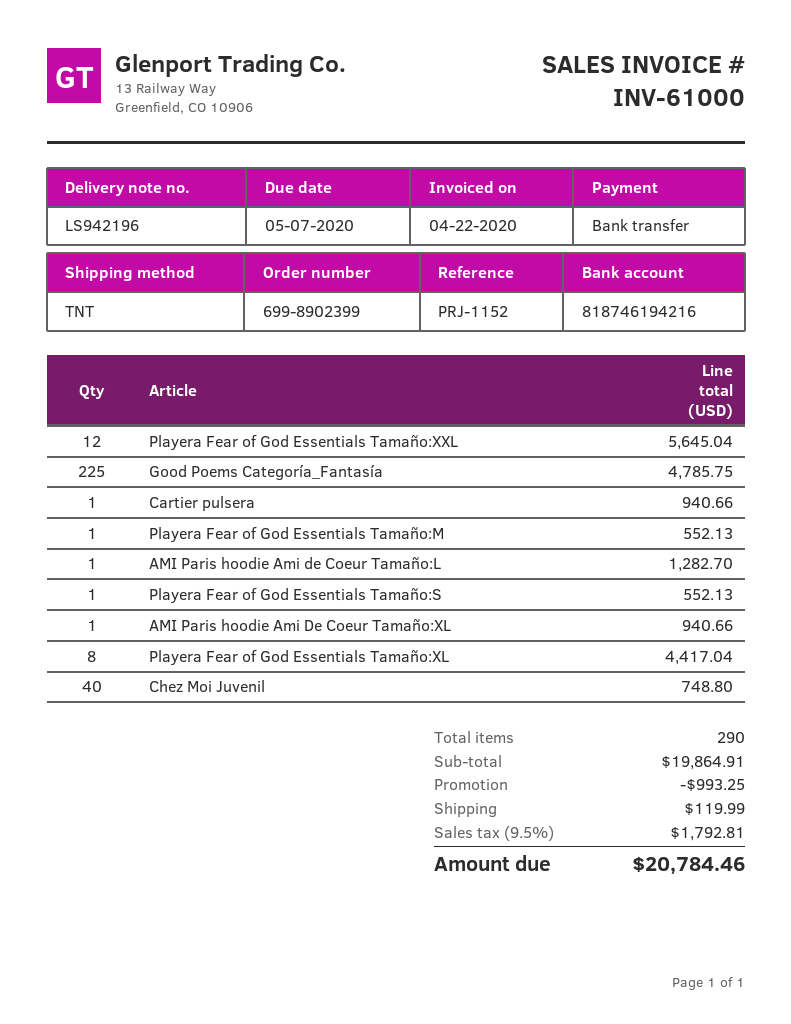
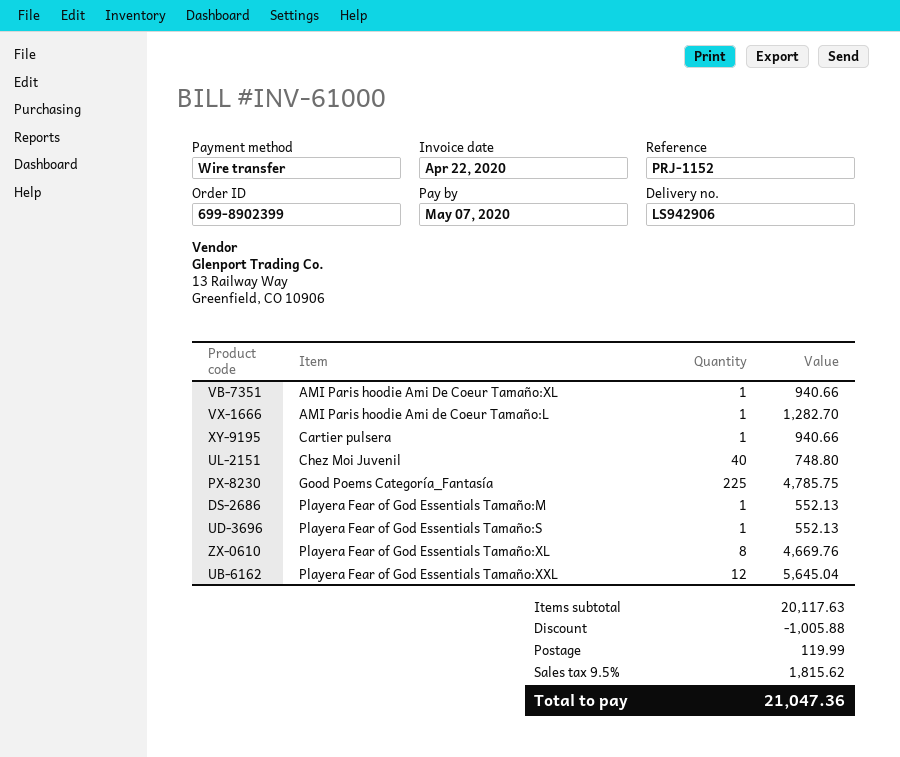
delivery note number: LS942196 -> LS942906
Playera Fear of God Essentials Tamaño:XL: 8 for 4417.04 -> 8 for 4669.76
subtotal: 19864.91 -> 20117.63
discount: 993.25 -> 1005.88
tax: 9.5% = 1792.81 -> 9.5% = 1815.62
total: 20784.46 -> 21047.36

